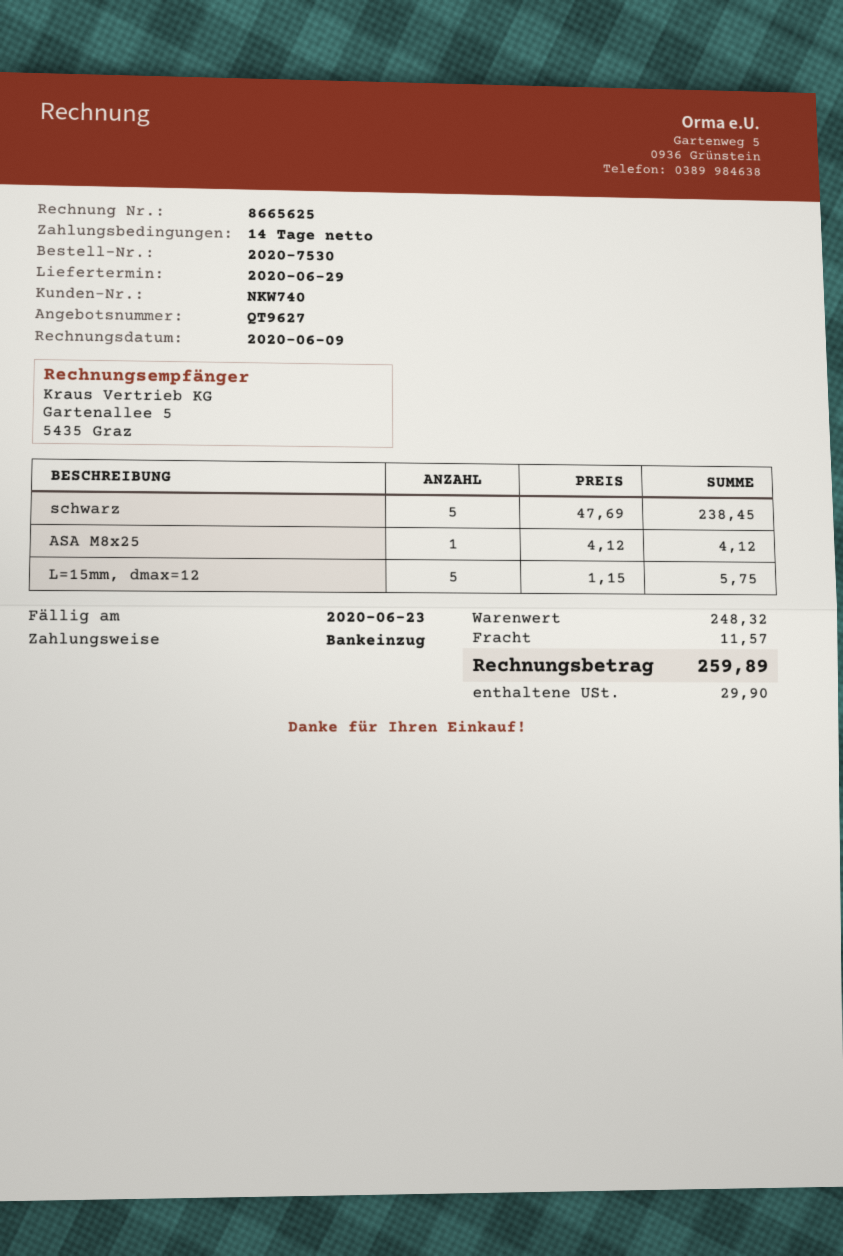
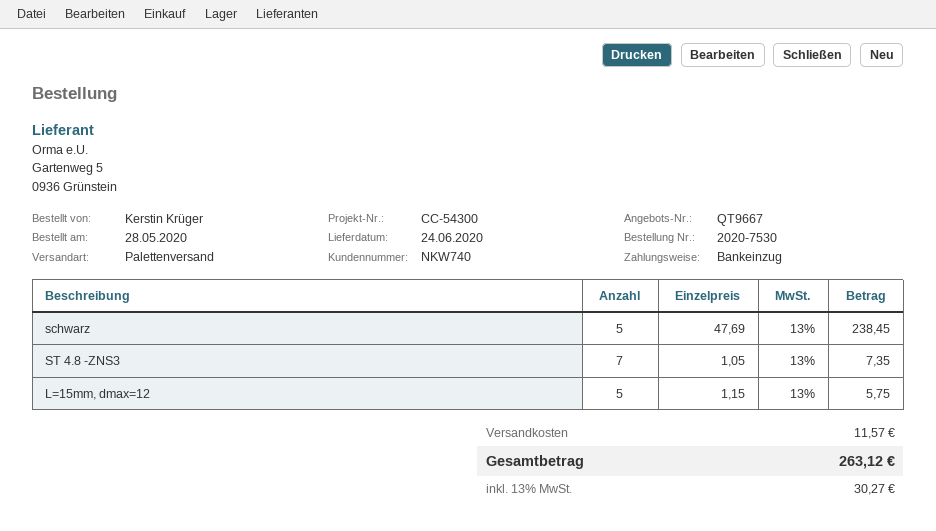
quote number: QT9627 -> QT9667
delivery date: 2020-06-29 -> 2020-06-24
ASA M8x25: 1 x 4.12 = 4.12 -> none
ST 4.8 -ZNS3: none -> 7 x 1.05 = 7.35
tax: 29.90 -> 30.27
total: 259.89 -> 263.12

